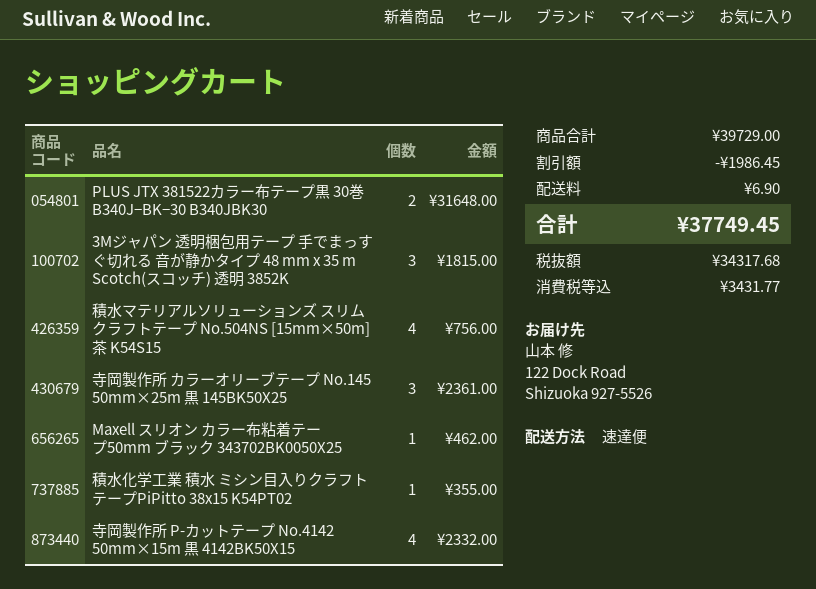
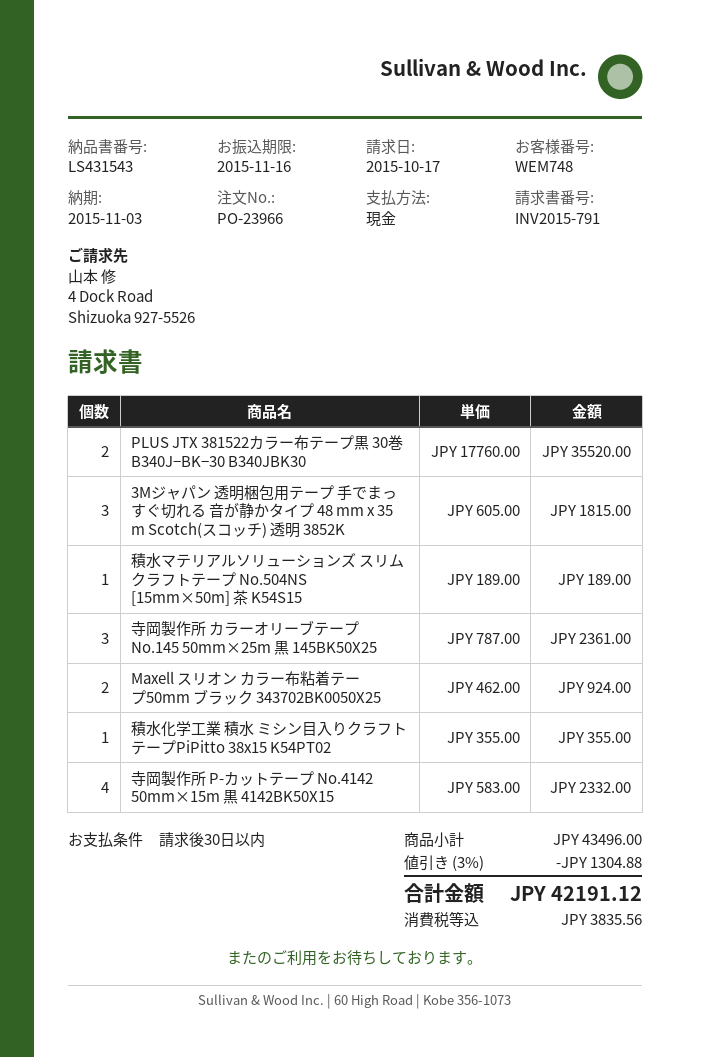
PLUS JTX 381522カラー布テープ黒 30巻 B340J−BK−30 B340JBK30: 2 for 31648.00 -> 2 for 35520.00
積水マテリアルソリューションズ スリムクラフトテープ No.504NS [15mm×50m] 茶 K54S15: 4 for 756.00 -> 1 for 189.00
Maxell スリオン カラー布粘着テープ50mm ブラック 343702BK0050X25: 1 for 462.00 -> 2 for 924.00
subtotal: 39729.00 -> 43496.00
discount: 1986.45 -> 1304.88
shipping: 6.90 -> none
tax: 3431.77 -> 3835.56
total: 37749.45 -> 42191.12

